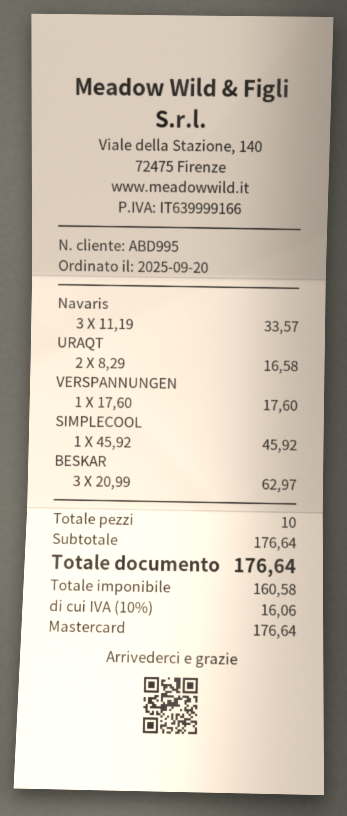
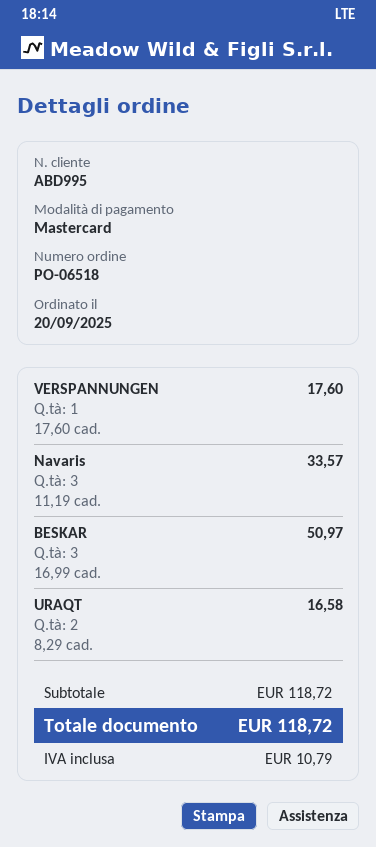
SIMPLECOOL: 1 x 45.92 = 45.92 -> none
BESKAR: 3 x 20.99 = 62.97 -> 3 x 16.99 = 50.97
subtotal: 176.64 -> 118.72
tax: 16.06 -> 10.79
total: 176.64 -> 118.72

